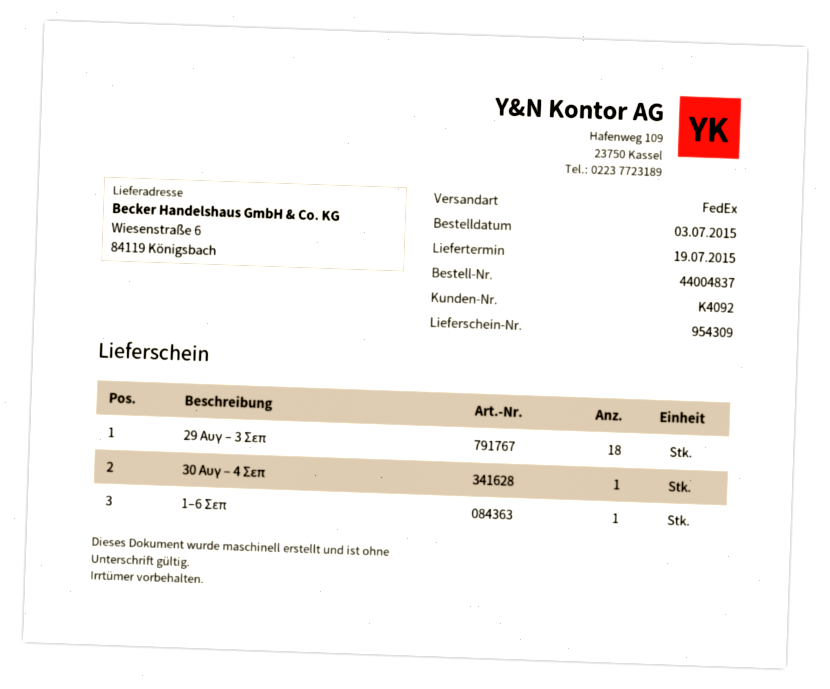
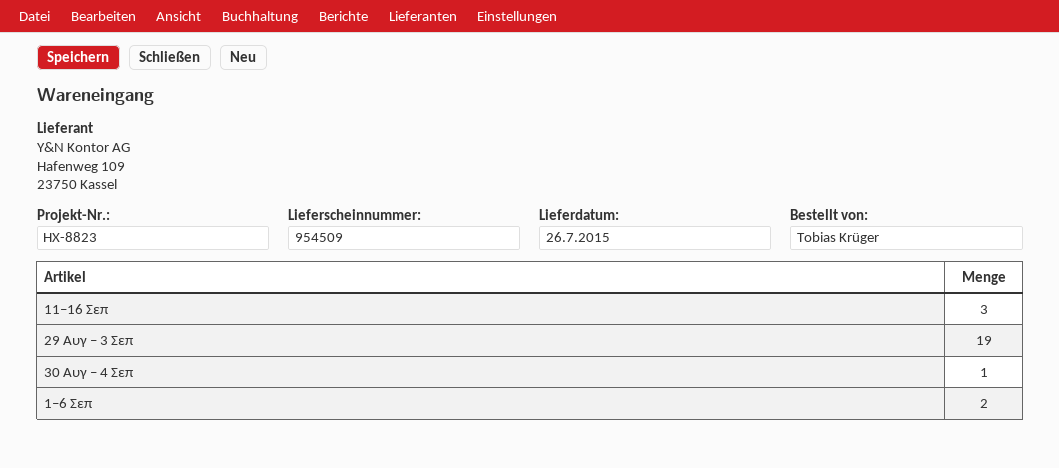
delivery note number: 954309 -> 954509
delivery date: 2015-07-19 -> 2015-07-26
29 Αυγ – 3 Σεπ: 18 -> 19
1–6 Σεπ: 1 -> 2
11–16 Σεπ: none -> 3

